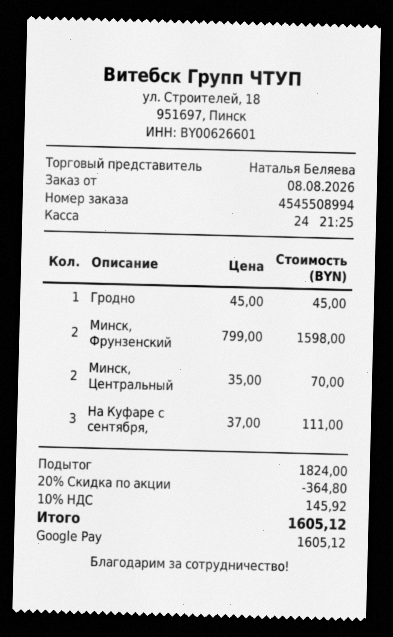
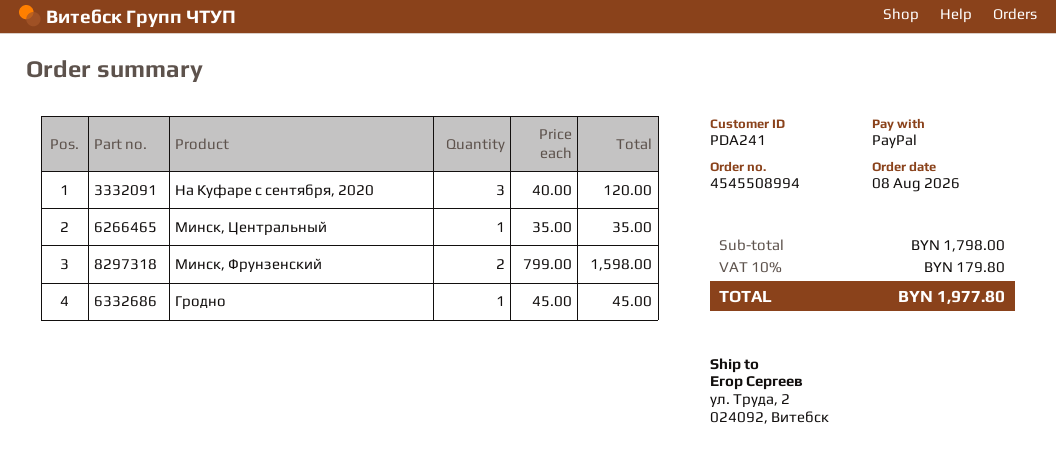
payment method: Google Pay -> PayPal
Минск, Центральный: 2 x 35.00 = 70.00 -> 1 x 35.00 = 35.00
На Куфаре с сентября,: 3 x 37.00 = 111.00 -> 3 x 40.00 = 120.00
subtotal: 1824.00 -> 1798.00
discount: 20% = 364.80 -> none
tax: 10% = 145.92 -> 10% = 179.80
total: 1605.12 -> 1977.80

